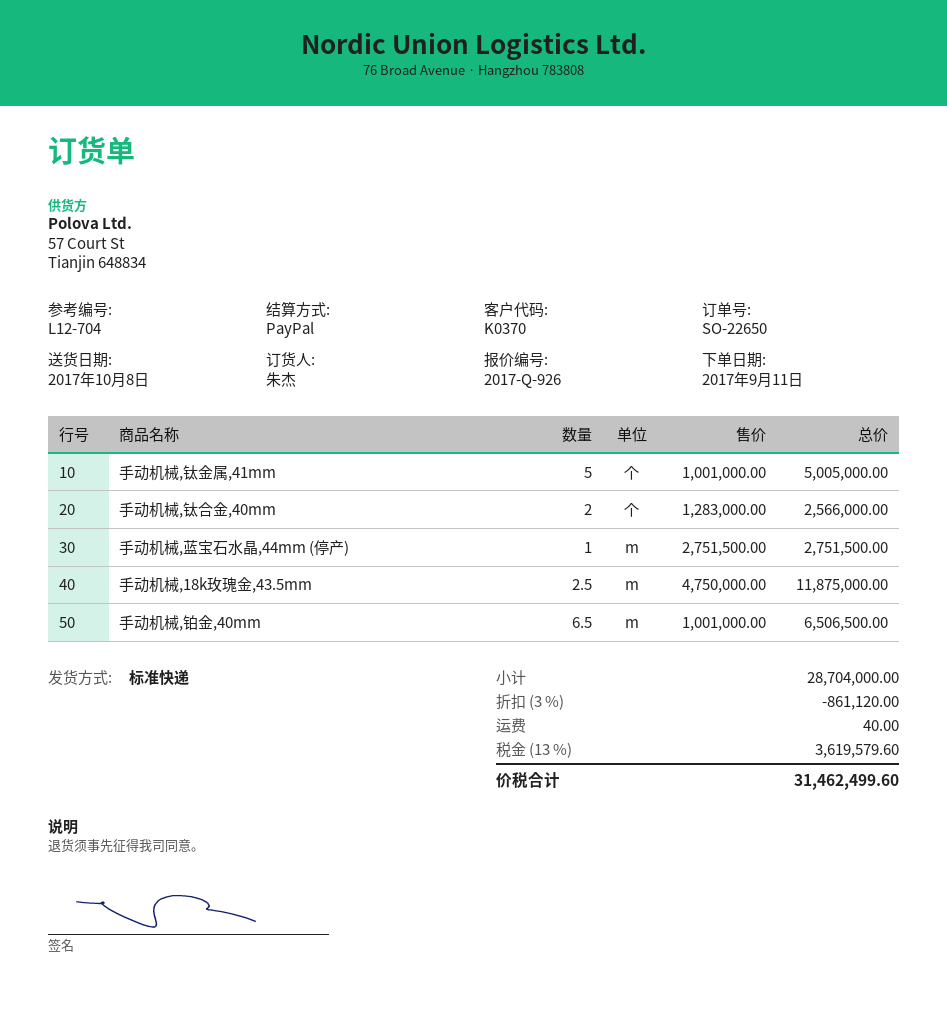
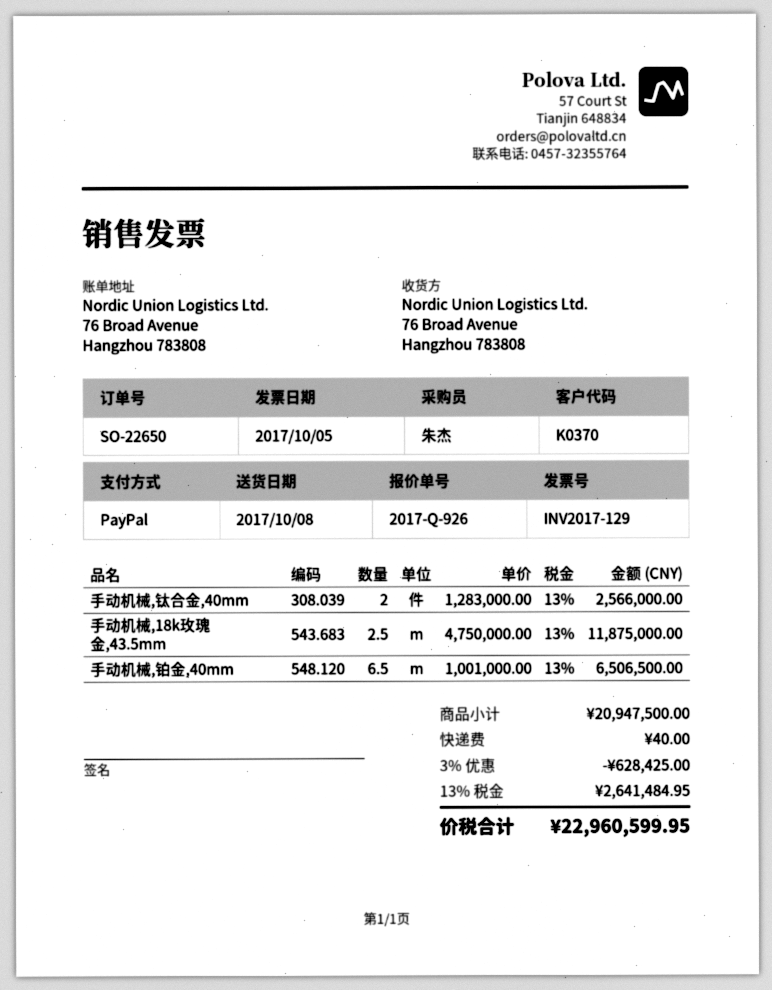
手动机械,钛金属,41mm: 5 x 1001000.00 = 5005000.00 -> none
手动机械,蓝宝石水晶,44mm (停产): 1 x 2751500.00 = 2751500.00 -> none
subtotal: 28704000.00 -> 20947500.00
discount: 3% = 861120.00 -> 3% = 628425.00
tax: 13% = 3619579.60 -> 13% = 2641484.95
total: 31462499.60 -> 22960599.95

